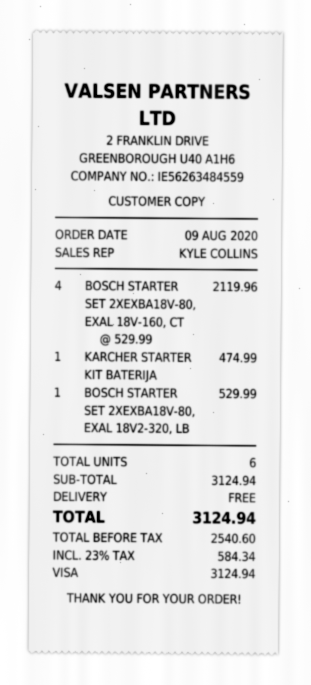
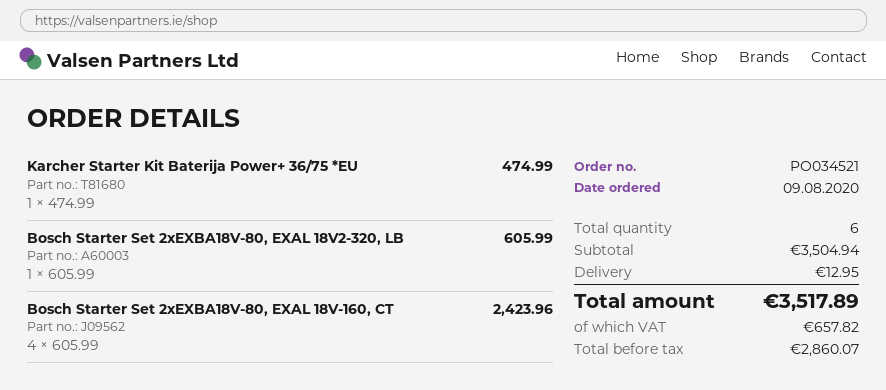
BOSCH STARTER SET 2XEXBA18V-80, EXAL 18V-160, CT: 4 x 529.99 = 2119.96 -> 4 x 605.99 = 2423.96
BOSCH STARTER SET 2XEXBA18V-80, EXAL 18V2-320, LB: 1 x 529.99 = 529.99 -> 1 x 605.99 = 605.99
subtotal: 3124.94 -> 3504.94
shipping: 0.00 -> 12.95
net: 2540.60 -> 2860.07
tax: 584.34 -> 657.82
total: 3124.94 -> 3517.89

